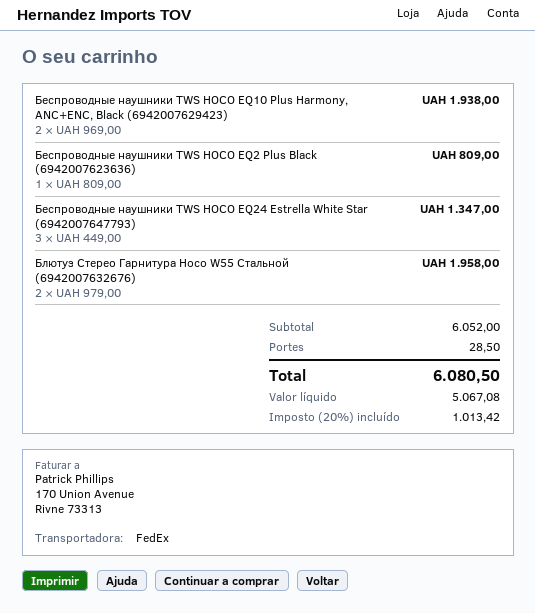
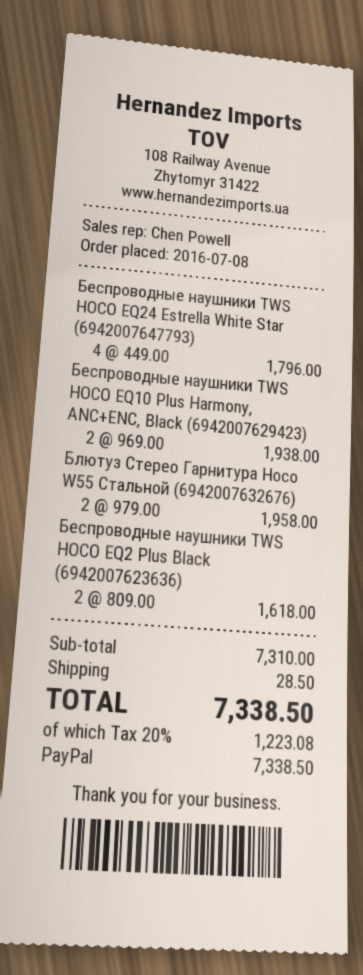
Беспроводные наушники TWS HOCO EQ2 Plus Black (6942007623636): 1 x 809.00 = 809.00 -> 2 x 809.00 = 1618.00
Беспроводные наушники TWS HOCO EQ24 Estrella White Star (6942007647793): 3 x 449.00 = 1347.00 -> 4 x 449.00 = 1796.00
subtotal: 6052.00 -> 7310.00
tax: 20% = 1013.42 -> 20% = 1223.08
total: 6080.50 -> 7338.50

